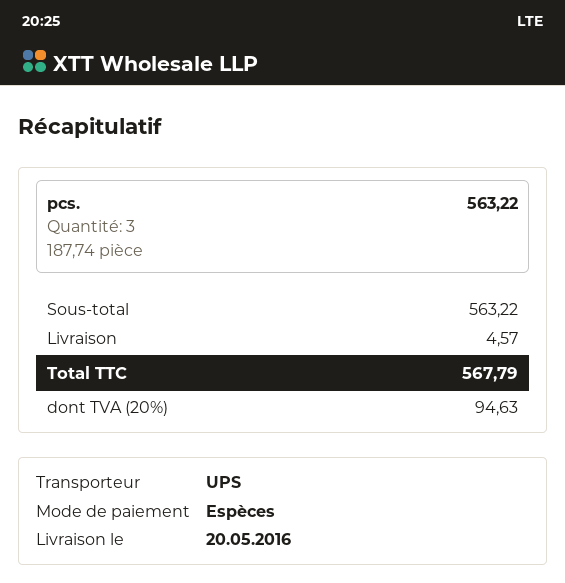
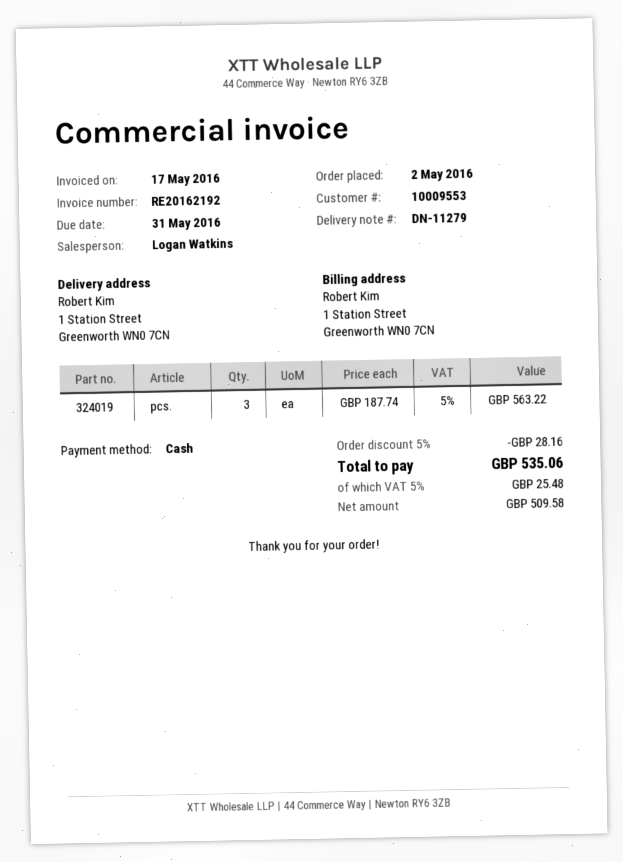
discount: none -> 5% = 28.16
shipping: 4.57 -> none
tax: 20% = 94.63 -> 5% = 25.48
total: 567.79 -> 535.06

